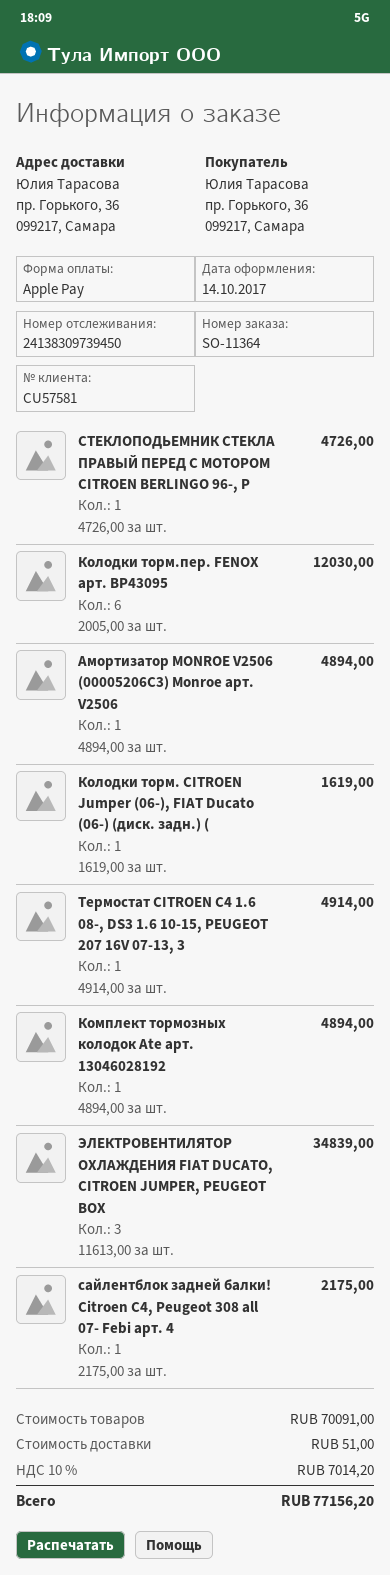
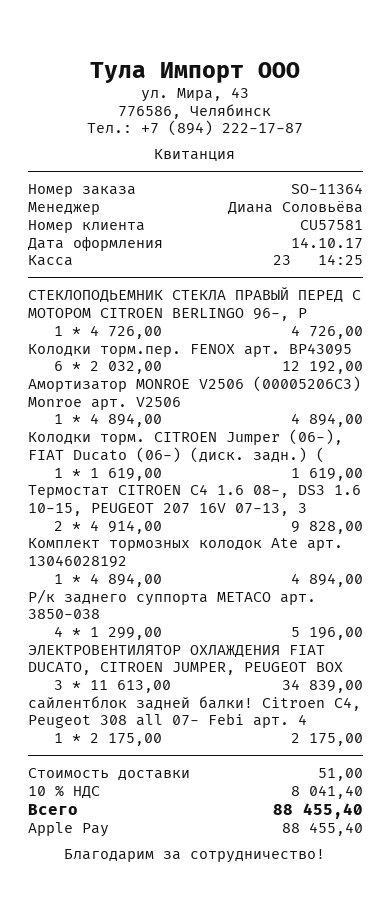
Колодки торм.пер. FENOX арт. BP43095: 6 x 2005.00 = 12030.00 -> 6 x 2032.00 = 12192.00
Термостат CITROEN C4 1.6 08-, DS3 1.6 10-15, PEUGEOT 207 16V 07-13, 3: 1 x 4914.00 = 4914.00 -> 2 x 4914.00 = 9828.00
Р/к заднего суппорта METACO арт. 3850-038: none -> 4 x 1299.00 = 5196.00
tax: 10% = 7014.20 -> 10% = 8041.40
total: 77156.20 -> 88455.40

